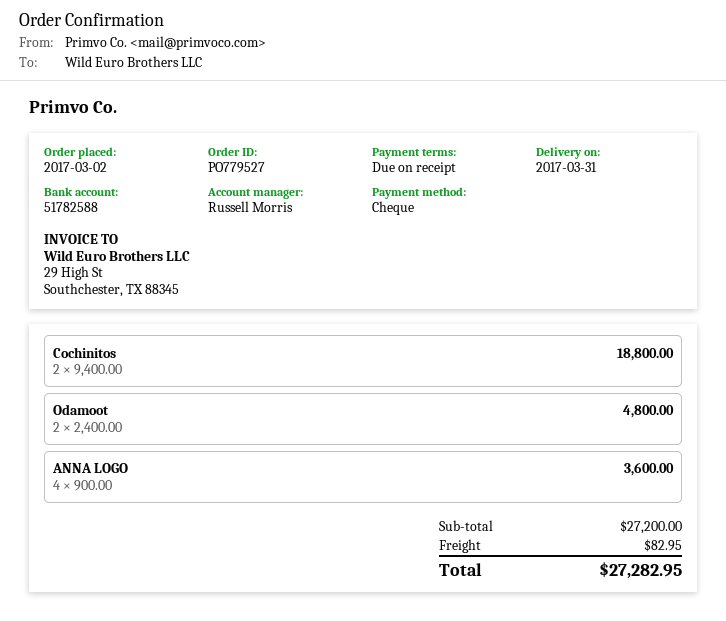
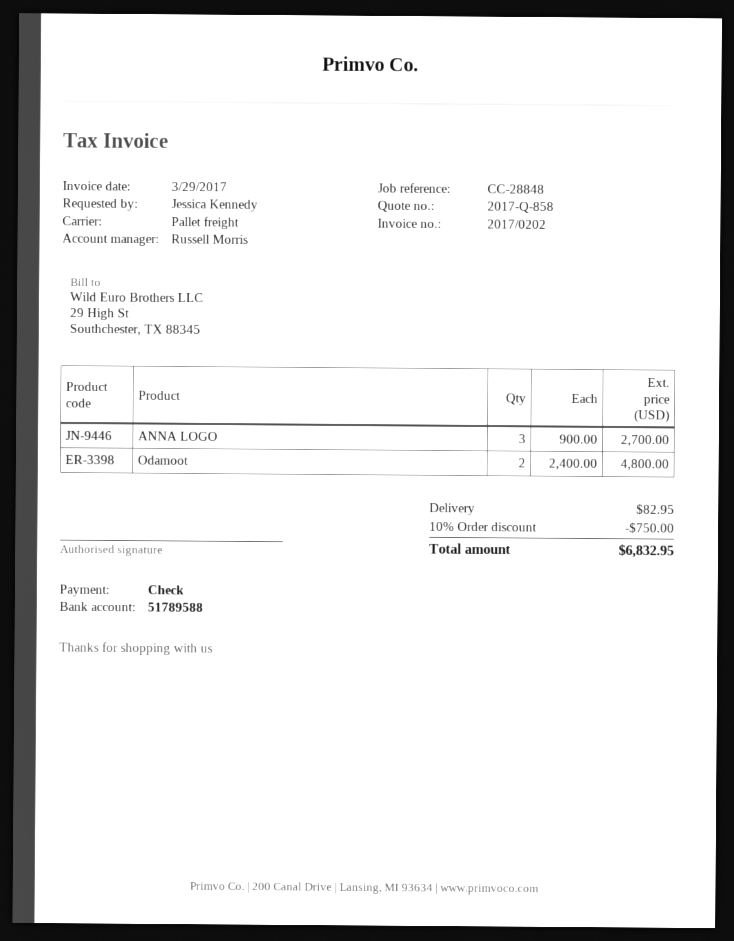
bank account: 51782588 -> 51789588
Cochinitos: 2 x 9400.00 = 18800.00 -> none
ANNA LOGO: 4 x 900.00 = 3600.00 -> 3 x 900.00 = 2700.00
discount: none -> 10% = 750.00
total: 27282.95 -> 6832.95

